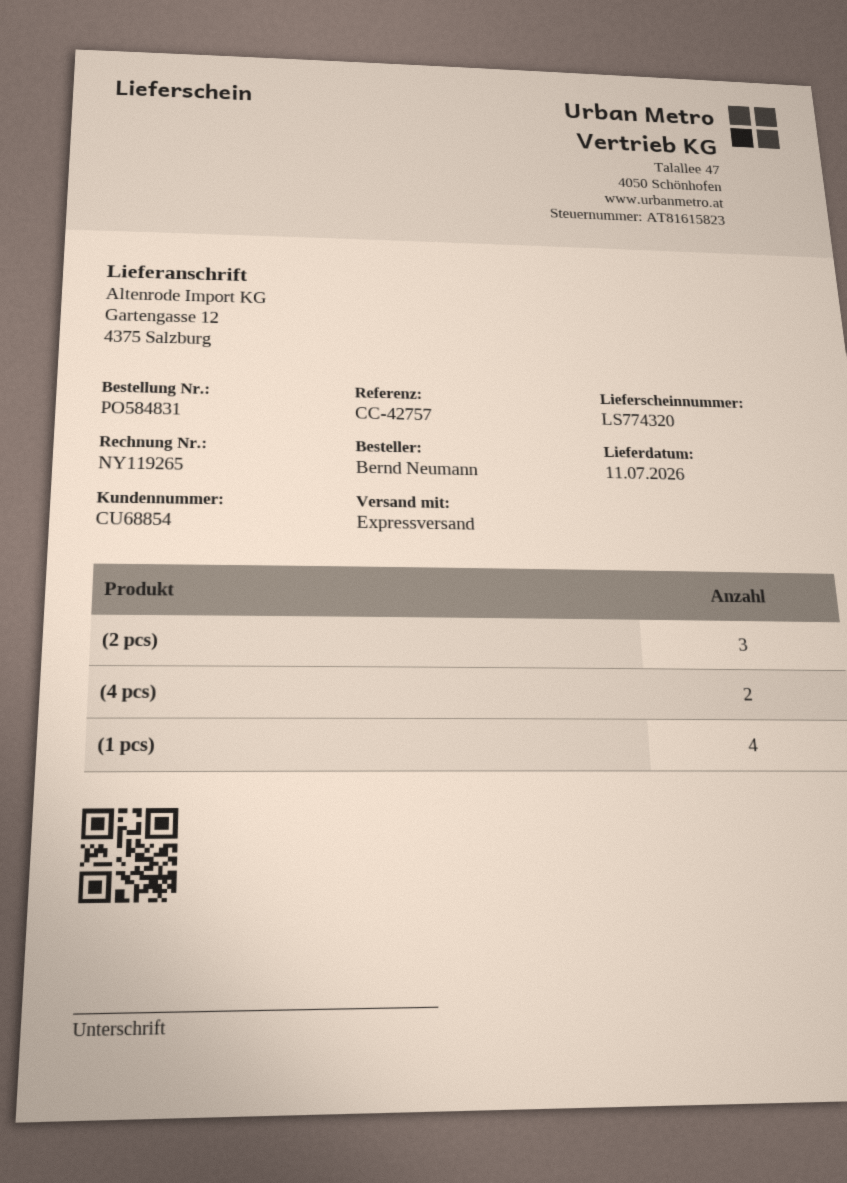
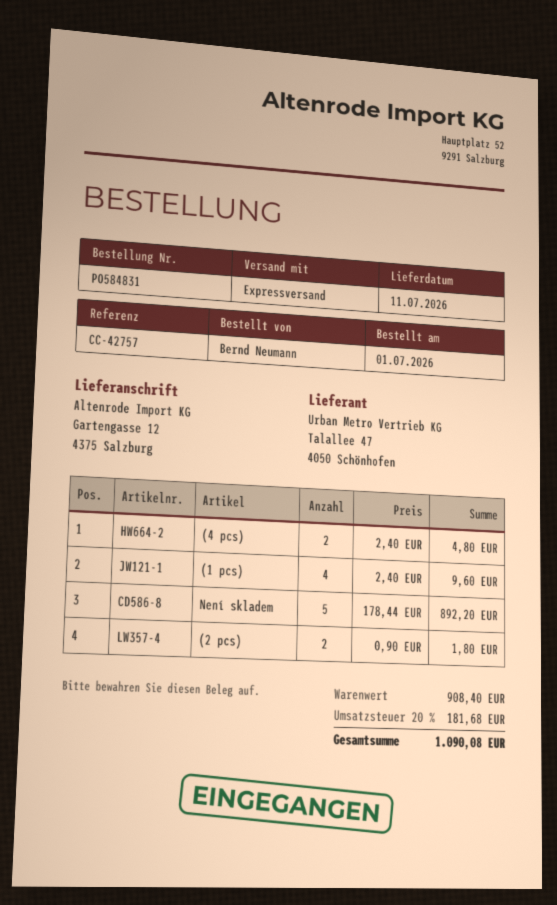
(2 pcs): 3 -> 2
Není skladem: none -> 5

